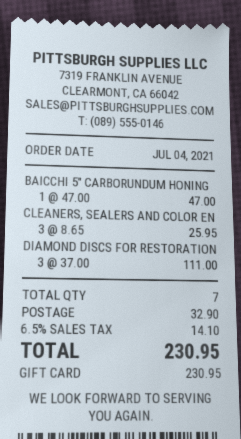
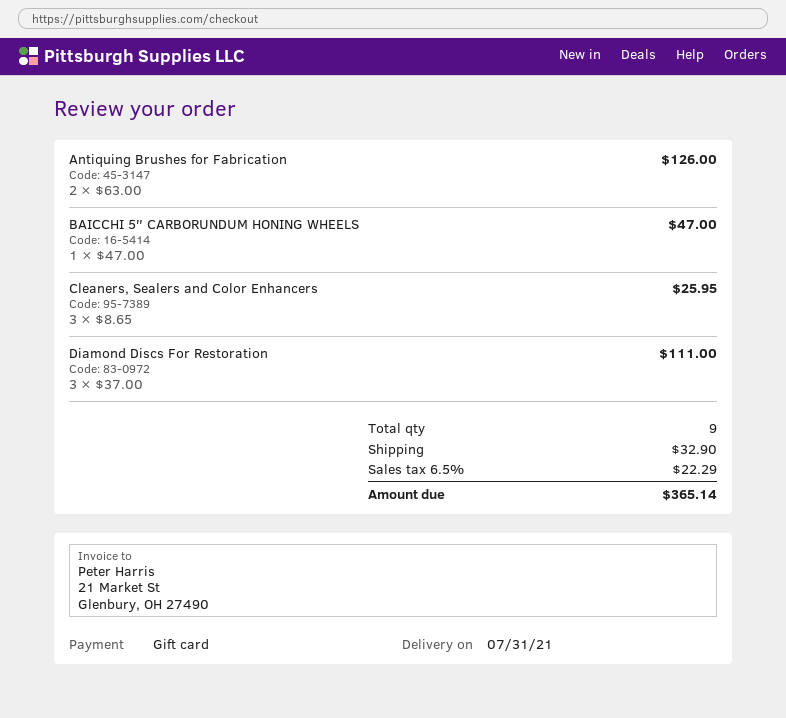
Antiquing Brushes for Fabrication: none -> 2 x 63.00 = 126.00
total quantity: 7 -> 9
tax: 6.5% = 14.10 -> 6.5% = 22.29
total: 230.95 -> 365.14

